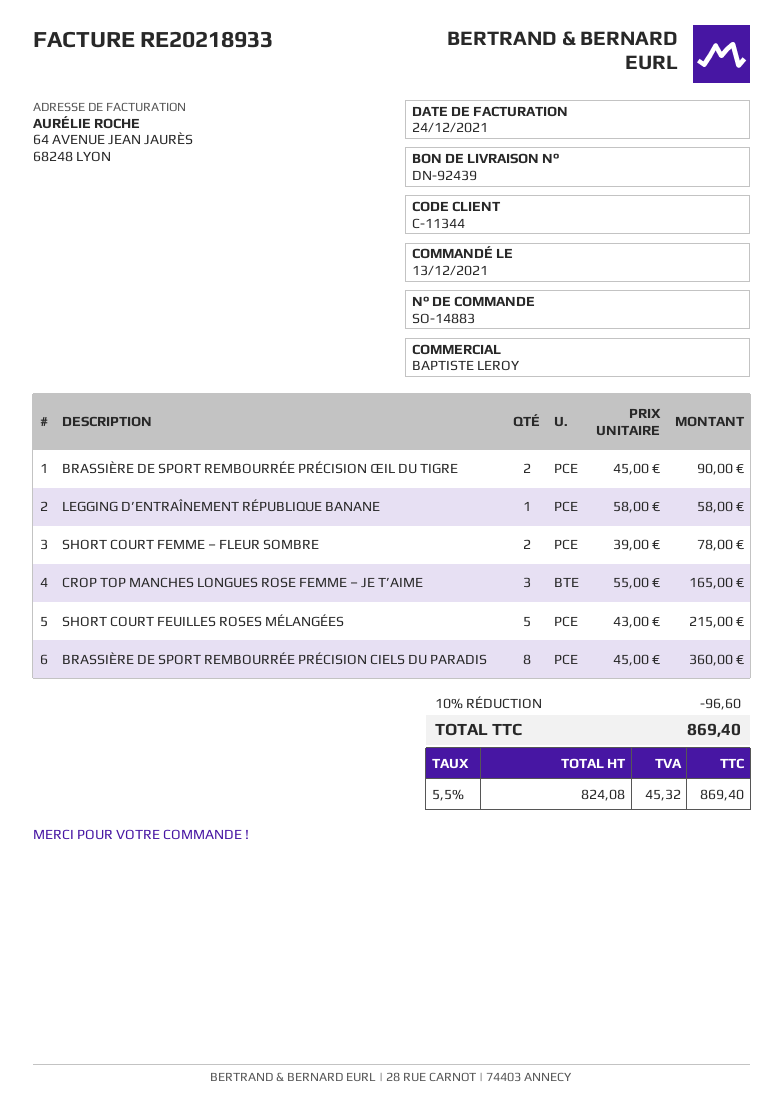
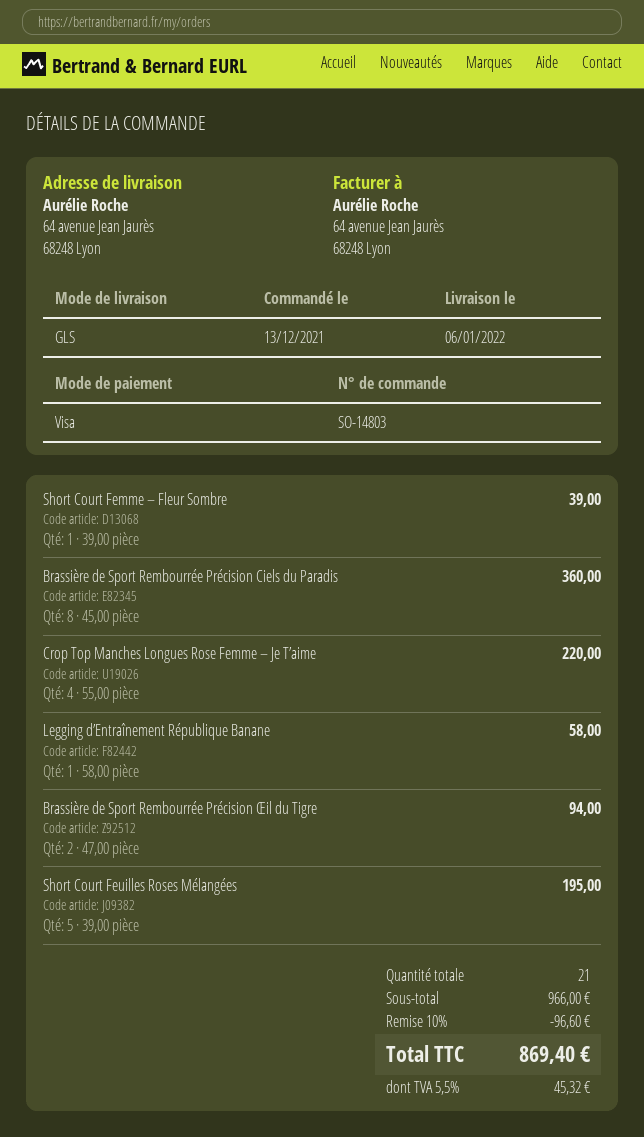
order number: SO-14883 -> SO-14803
BRASSIÈRE DE SPORT REMBOURRÉE PRÉCISION ŒIL DU TIGRE: 2 x 45.00 = 90.00 -> 2 x 47.00 = 94.00
SHORT COURT FEMME – FLEUR SOMBRE: 2 x 39.00 = 78.00 -> 1 x 39.00 = 39.00
CROP TOP MANCHES LONGUES ROSE FEMME – JE T’AIME: 3 x 55.00 = 165.00 -> 4 x 55.00 = 220.00
SHORT COURT FEUILLES ROSES MÉLANGÉES: 5 x 43.00 = 215.00 -> 5 x 39.00 = 195.00

